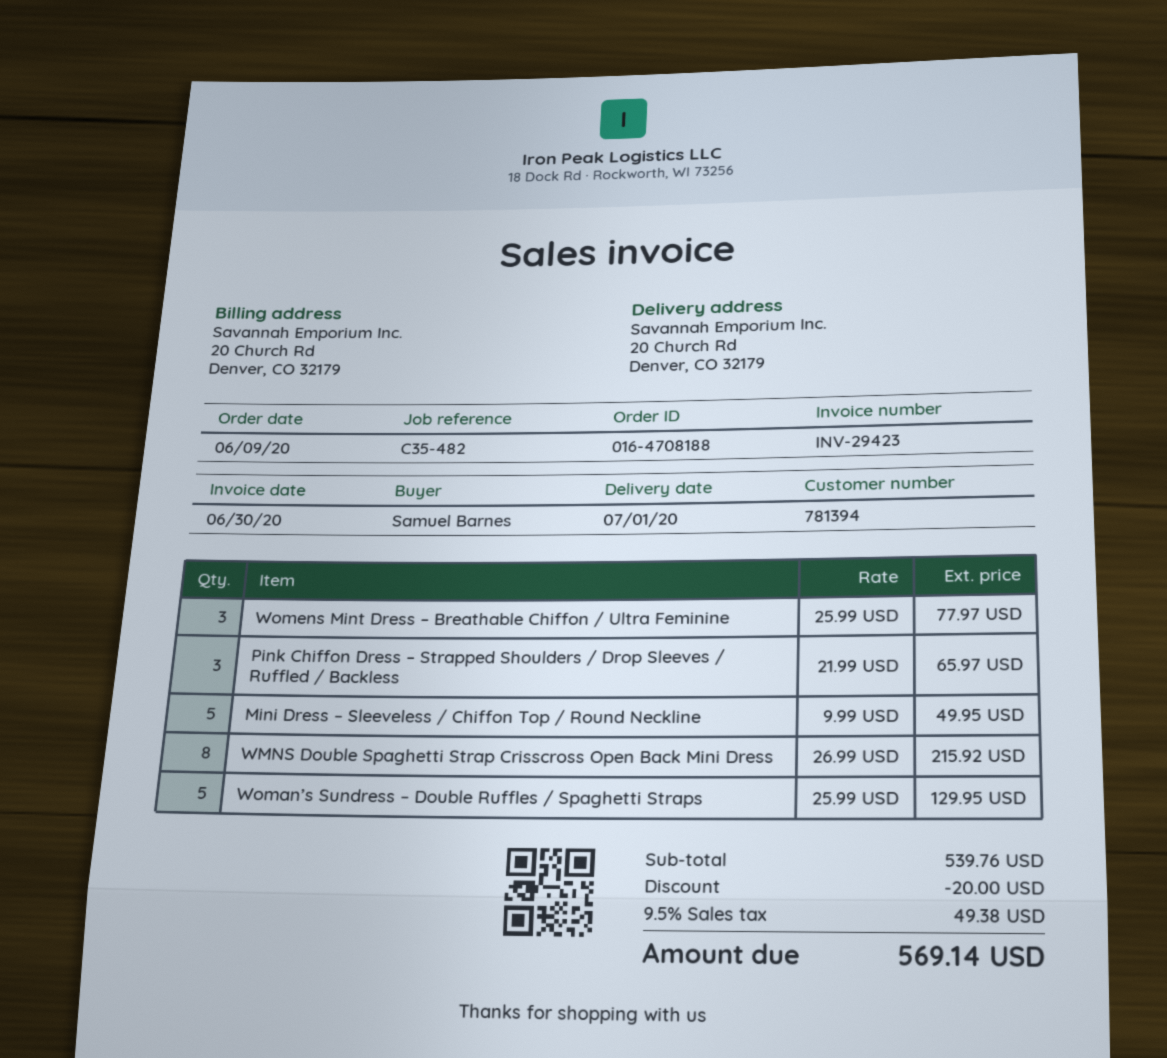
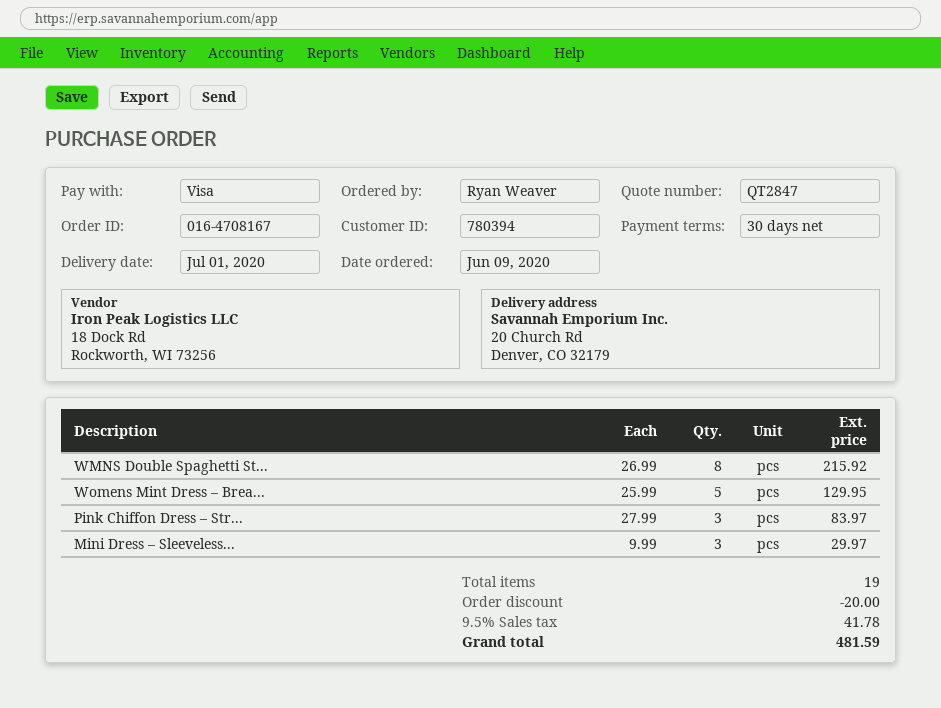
order number: 016-4708188 -> 016-4708167
customer number: 781394 -> 780394
ordered by: Samuel Barnes -> Ryan Weaver
Womens Mint Dress – Breathable Chiffon / Ultra Feminine: 3 x 25.99 = 77.97 -> 5 x 25.99 = 129.95
Pink Chiffon Dress – Strapped Shoulders / Drop Sleeves / Ruffled / Backless: 3 x 21.99 = 65.97 -> 3 x 27.99 = 83.97
Mini Dress – Sleeveless / Chiffon Top / Round Neckline: 5 x 9.99 = 49.95 -> 3 x 9.99 = 29.97
Woman’s Sundress – Double Ruffles / Spaghetti Straps: 5 x 25.99 = 129.95 -> none
tax: 9.5% = 49.38 -> 9.5% = 41.78
total: 569.14 -> 481.59

